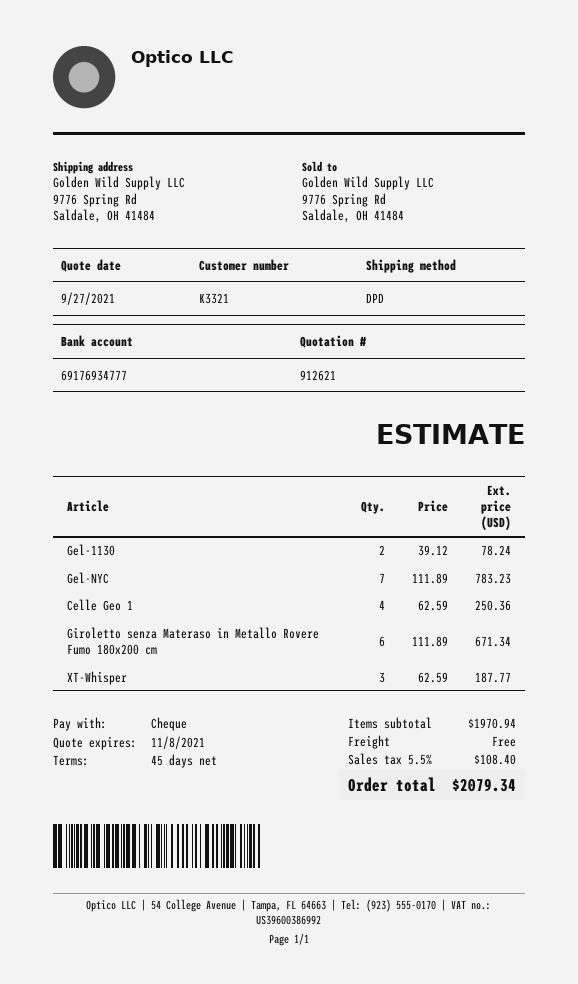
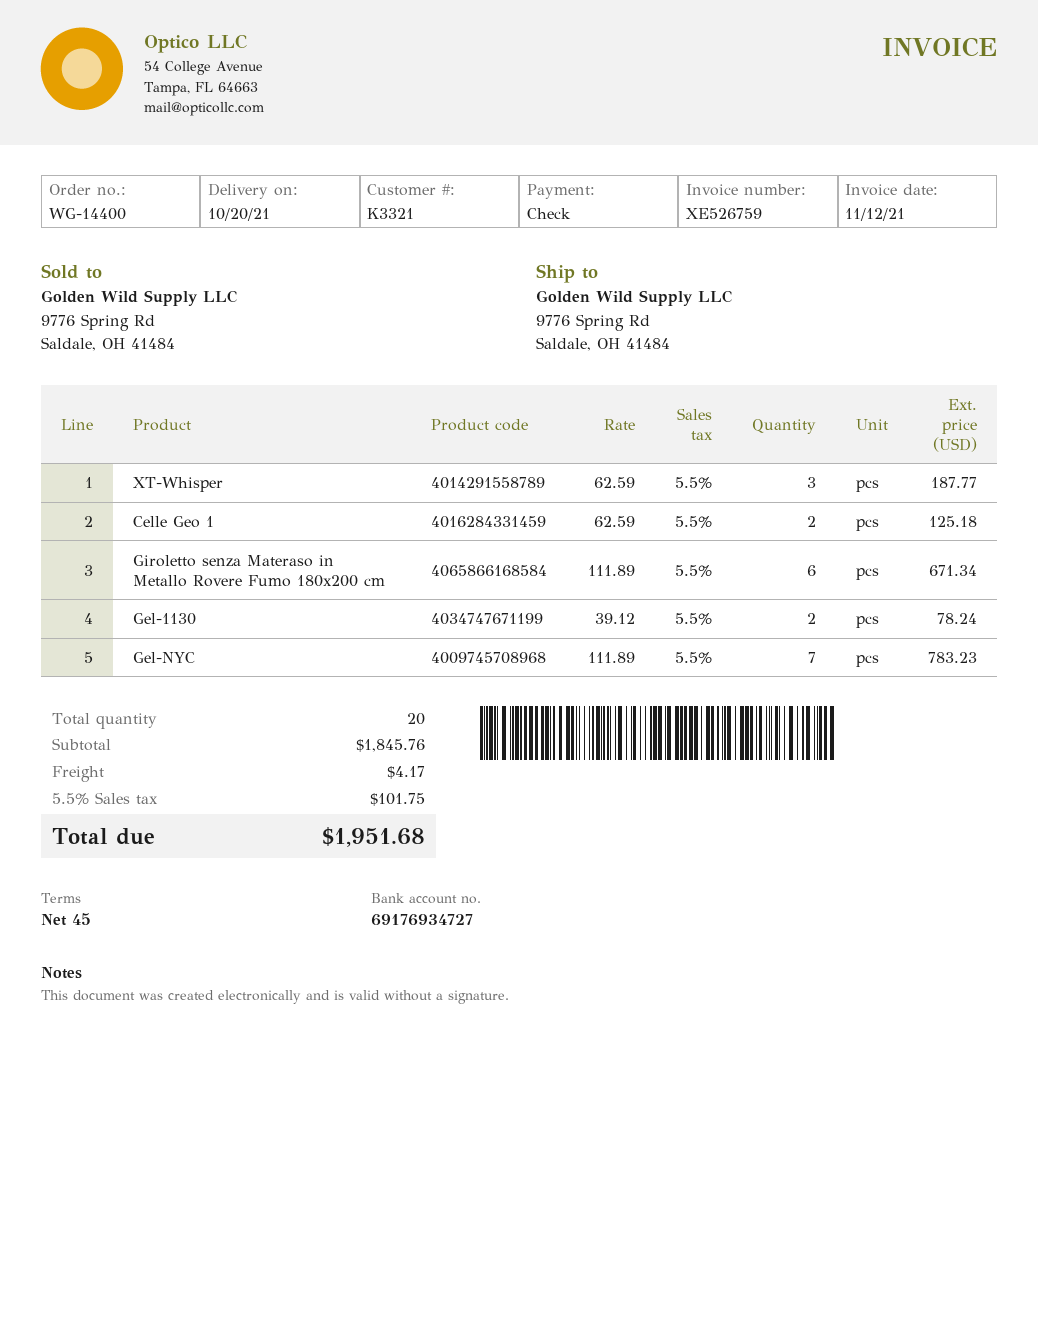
bank account: 69176934777 -> 69176934727
Celle Geo 1: 4 x 62.59 = 250.36 -> 2 x 62.59 = 125.18
subtotal: 1970.94 -> 1845.76
shipping: 0.00 -> 4.17
tax: 5.5% = 108.40 -> 5.5% = 101.75
total: 2079.34 -> 1951.68

